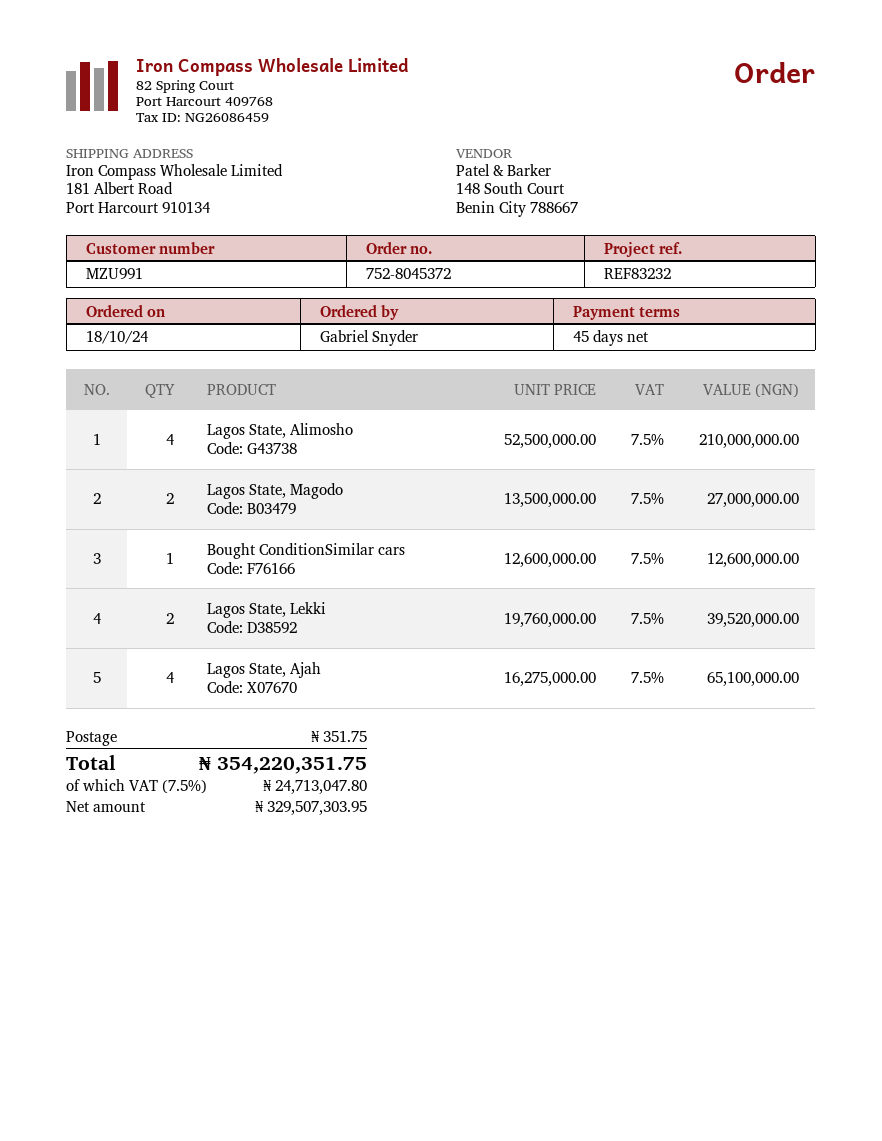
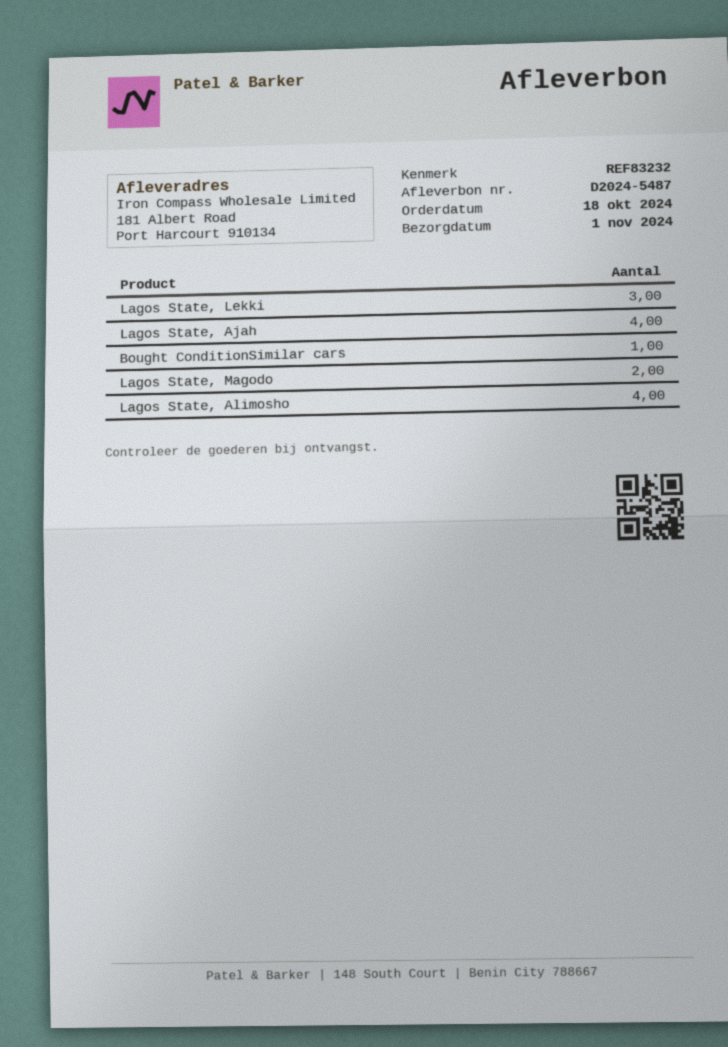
Lagos State, Lekki: 2 -> 3

